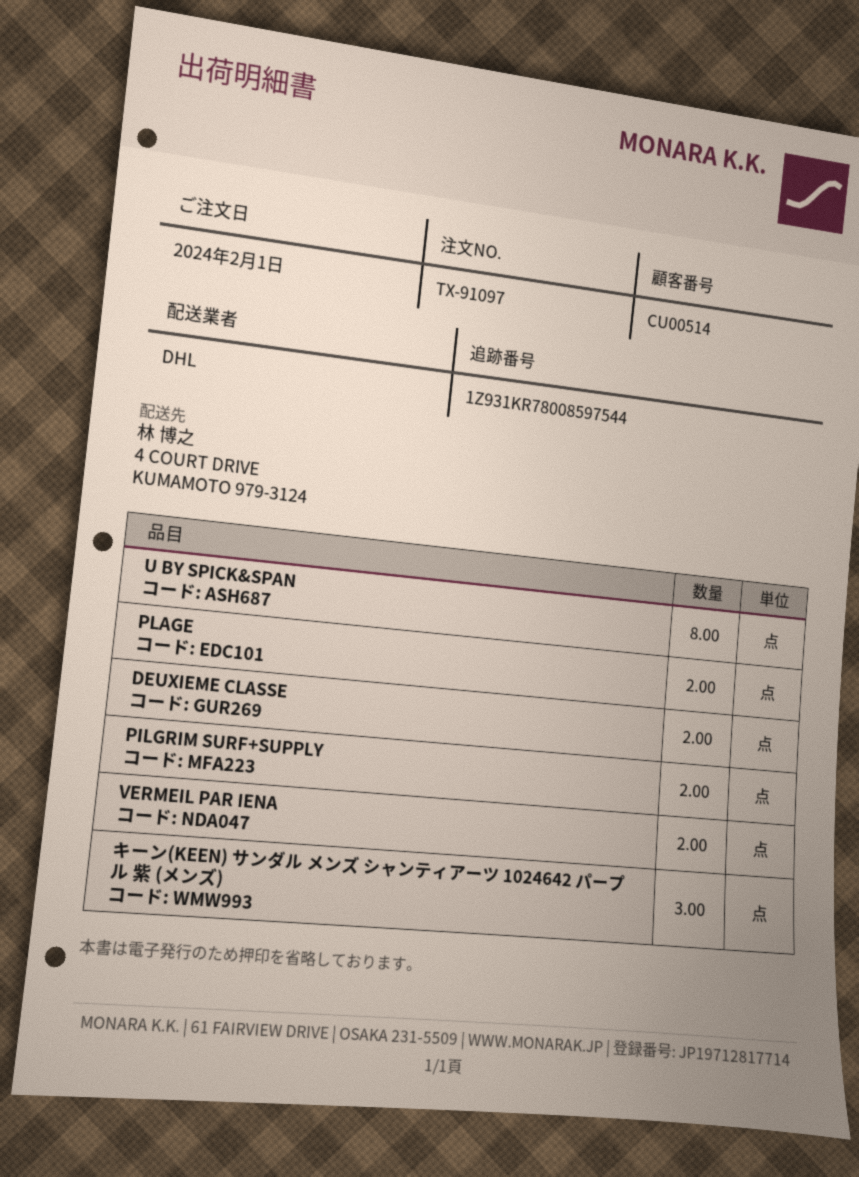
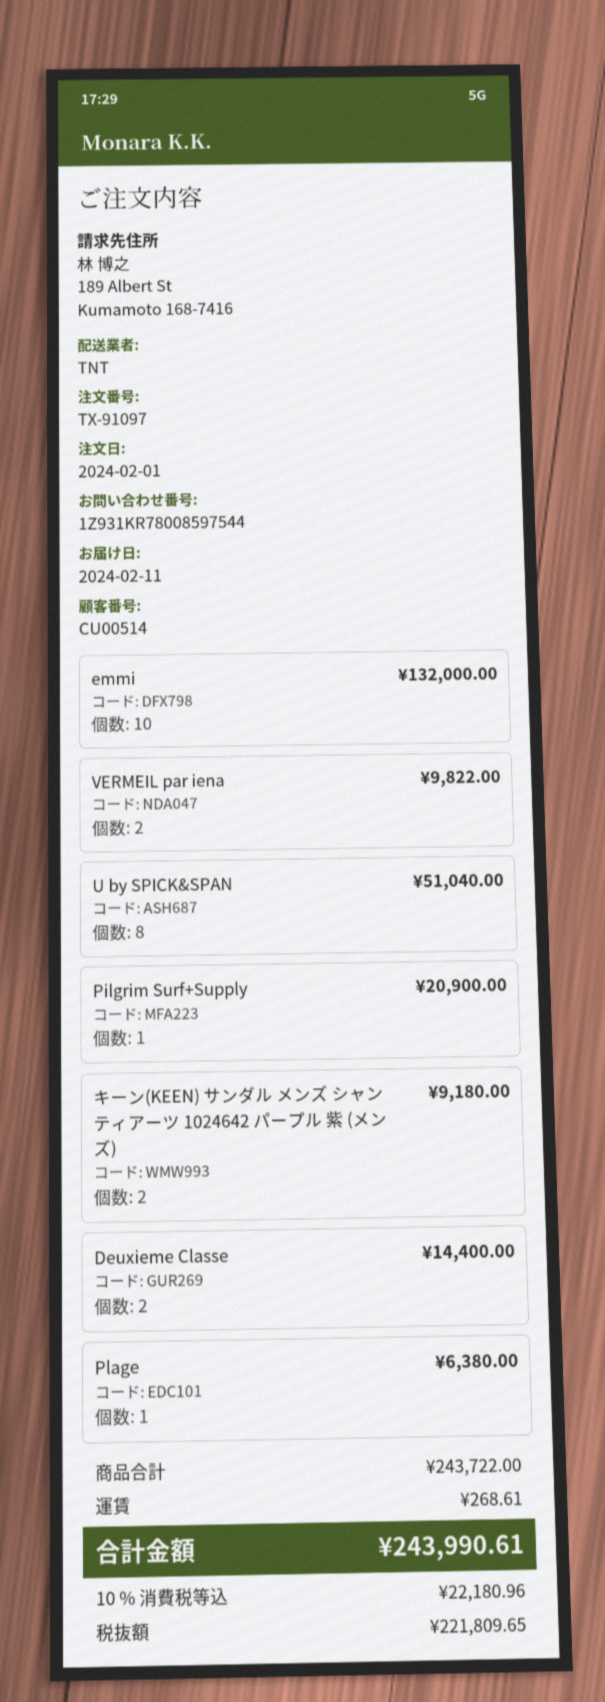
shipping method: DHL -> TNT
PLAGE: 2 -> 1
PILGRIM SURF+SUPPLY: 2 -> 1
キーン(KEEN) サンダル メンズ シャンティアーツ 1024642 パープル 紫 (メンズ): 3 -> 2
emmi: none -> 10

